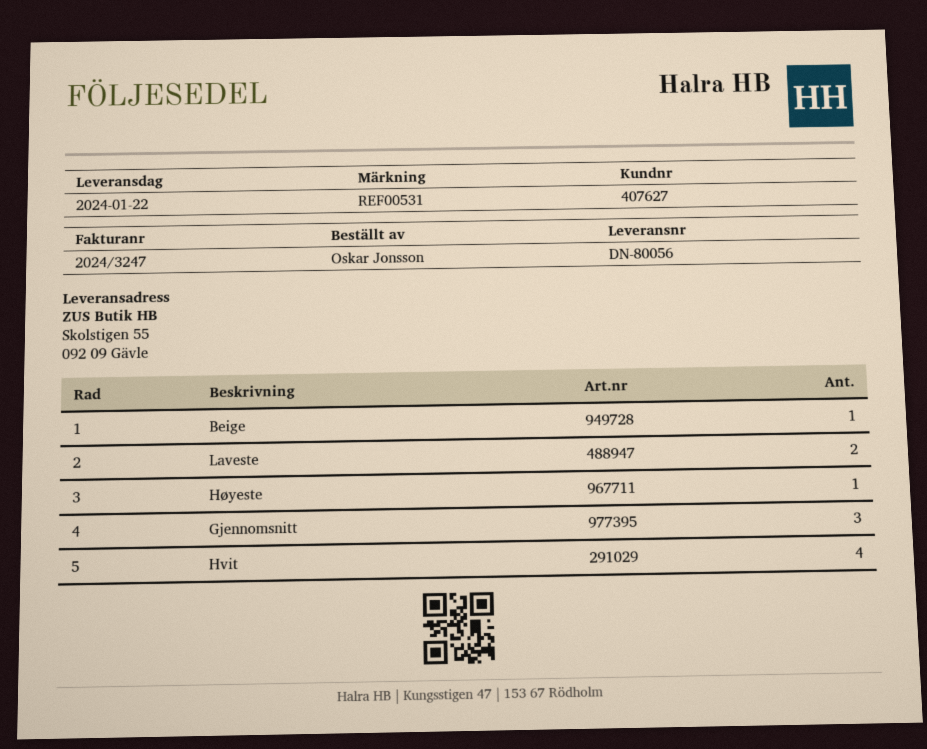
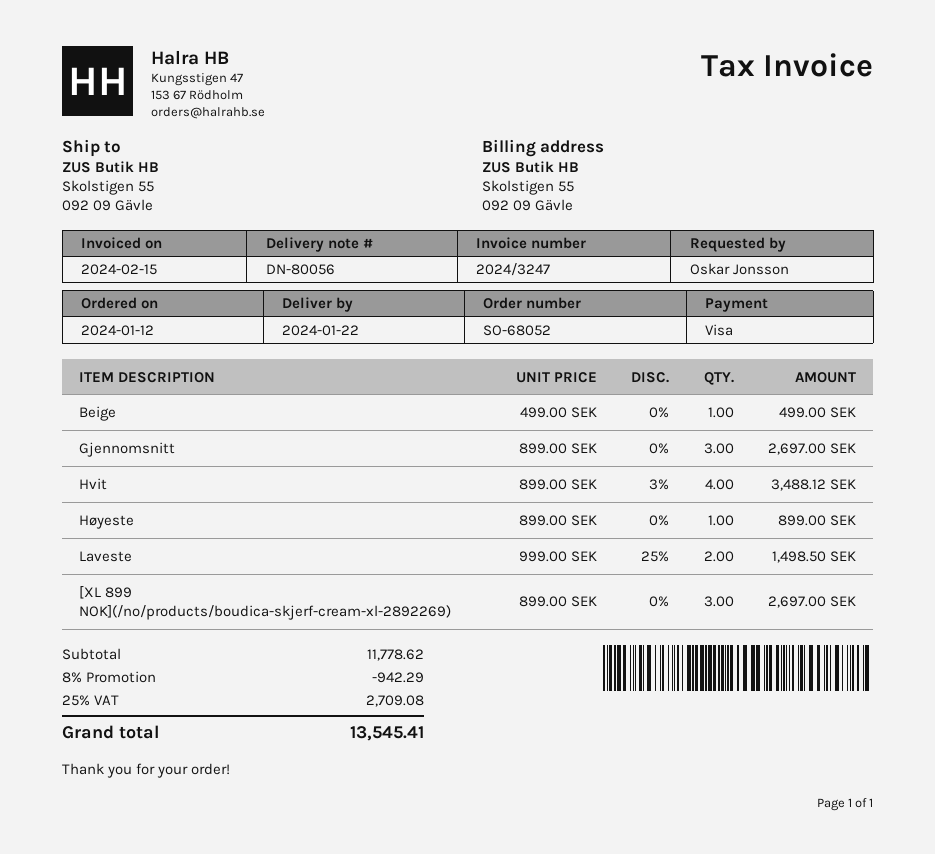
[XL 899 NOK](/no/products/boudica-skjerf-cream-xl-2892269): none -> 3

